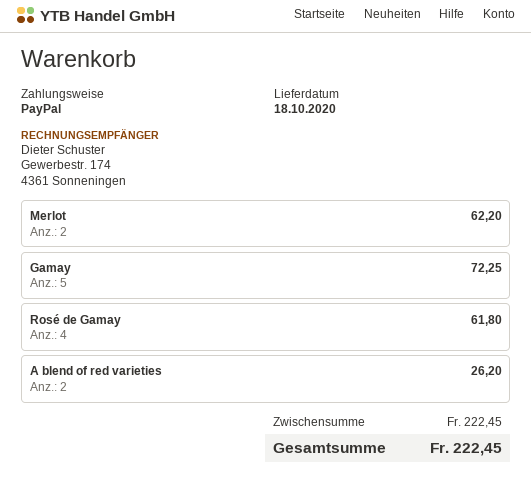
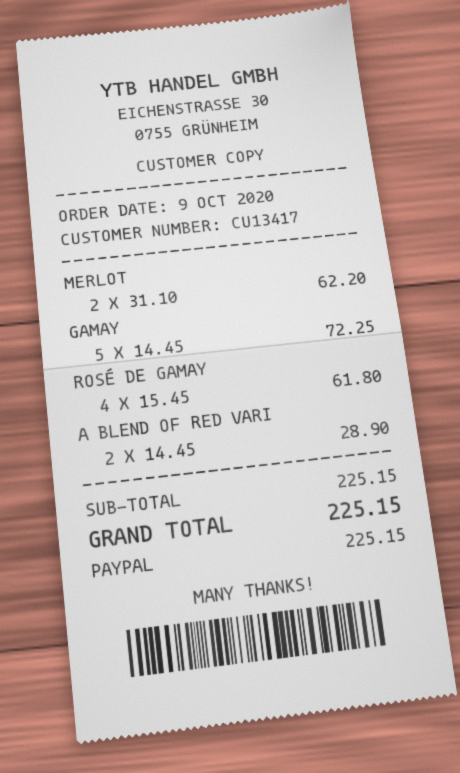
A blend of red varieties: 2 for 26.20 -> 2 for 28.90
subtotal: 222.45 -> 225.15
total: 222.45 -> 225.15

